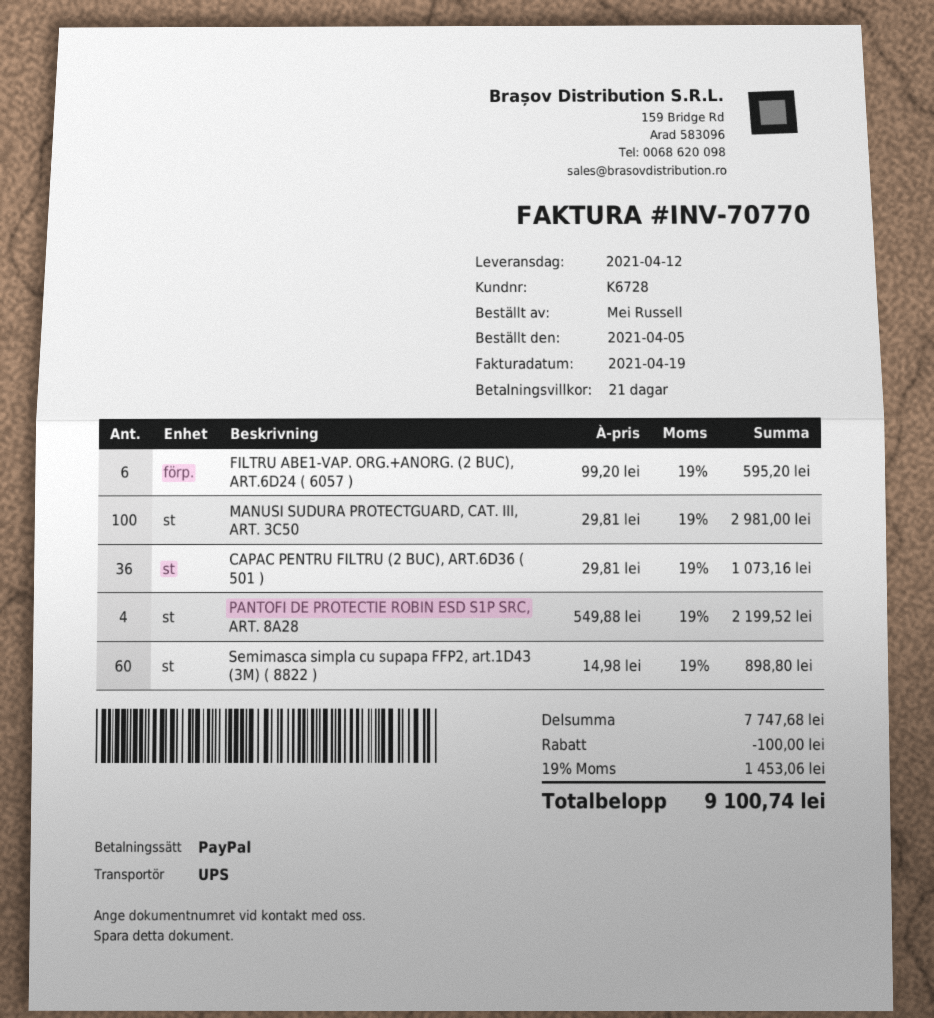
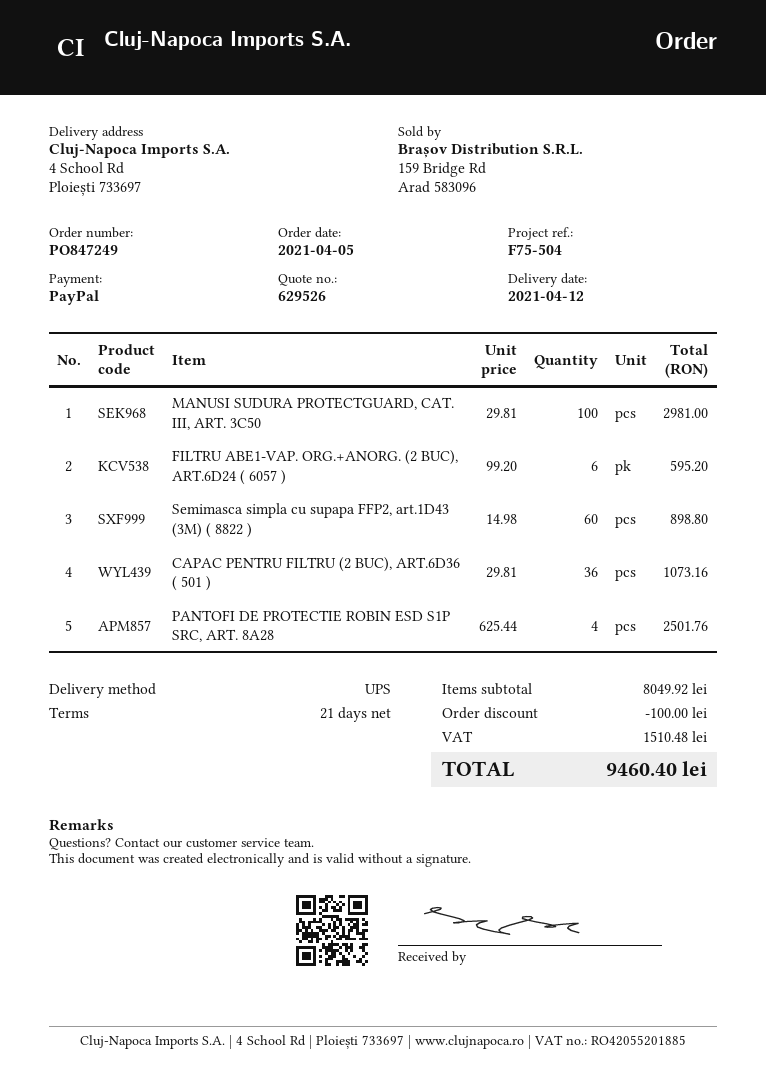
PANTOFI DE PROTECTIE ROBIN ESD S1P SRC, ART. 8A28: 4 x 549.88 = 2199.52 -> 4 x 625.44 = 2501.76
subtotal: 7747.68 -> 8049.92
tax: 1453.06 -> 1510.48
total: 9100.74 -> 9460.40

